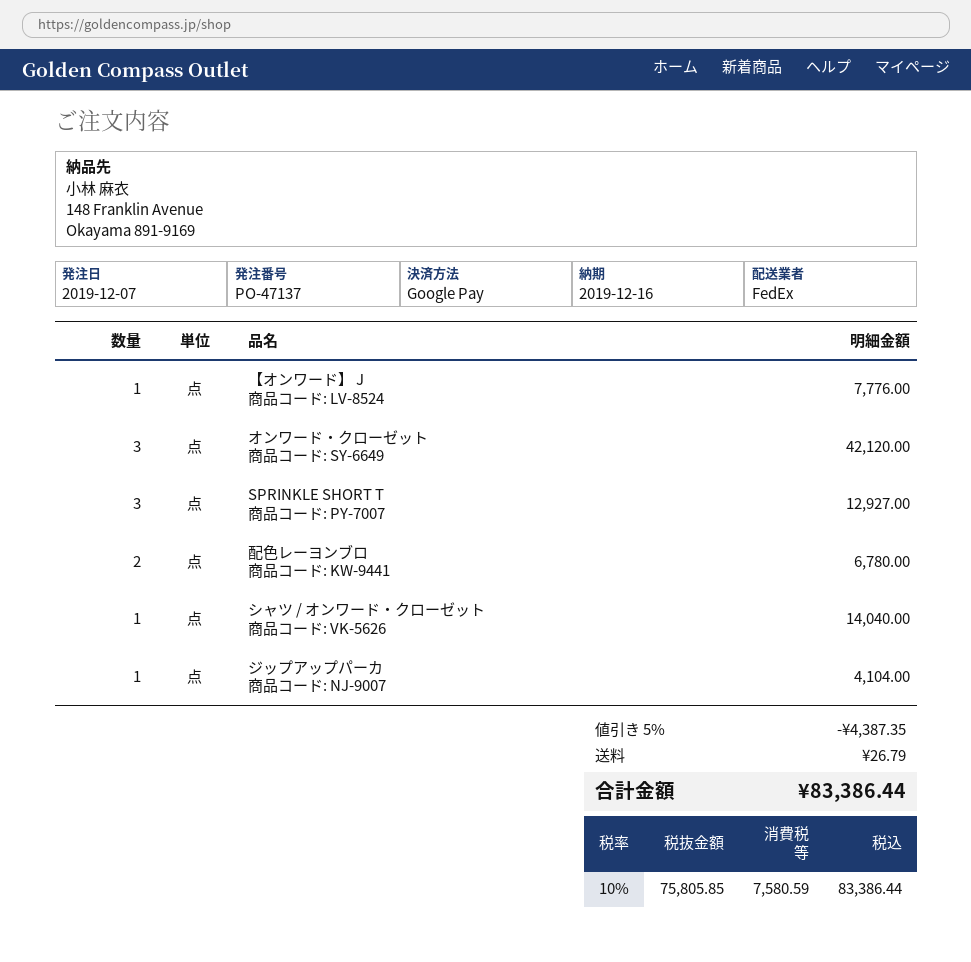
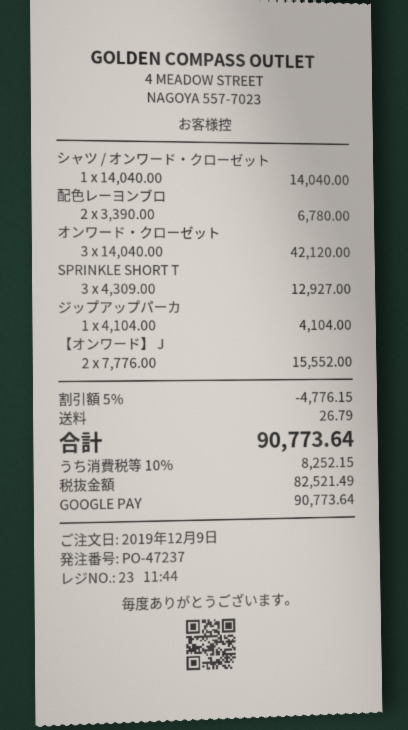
order number: PO-47137 -> PO-47237
order date: 2019-12-07 -> 2019-12-09
【オンワード】 J: 1 for 7776.00 -> 2 for 15552.00
discount: 5% = 4387.35 -> 5% = 4776.15
net: 75805.85 -> 82521.49
tax: 10% = 7580.59 -> 10% = 8252.15
total: 83386.44 -> 90773.64

